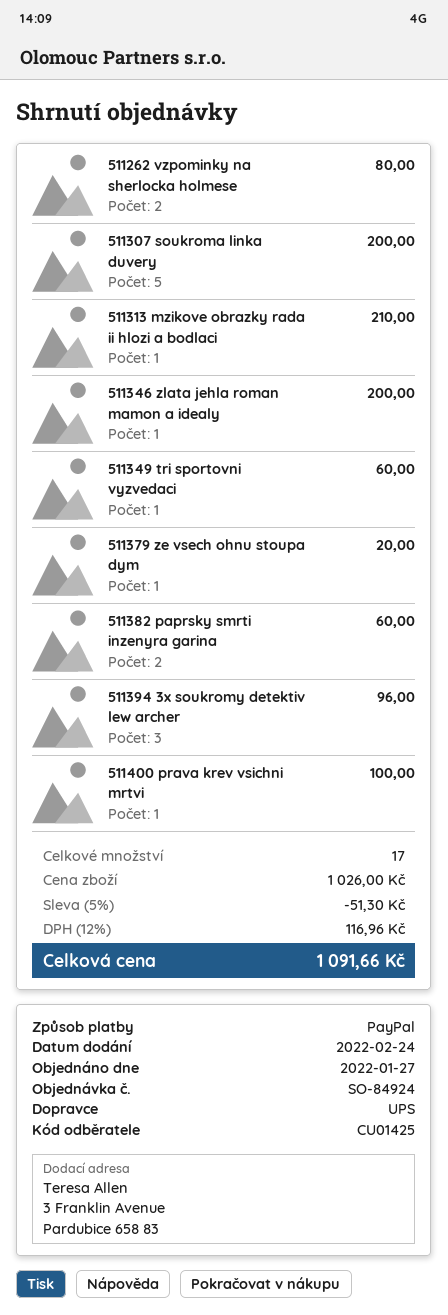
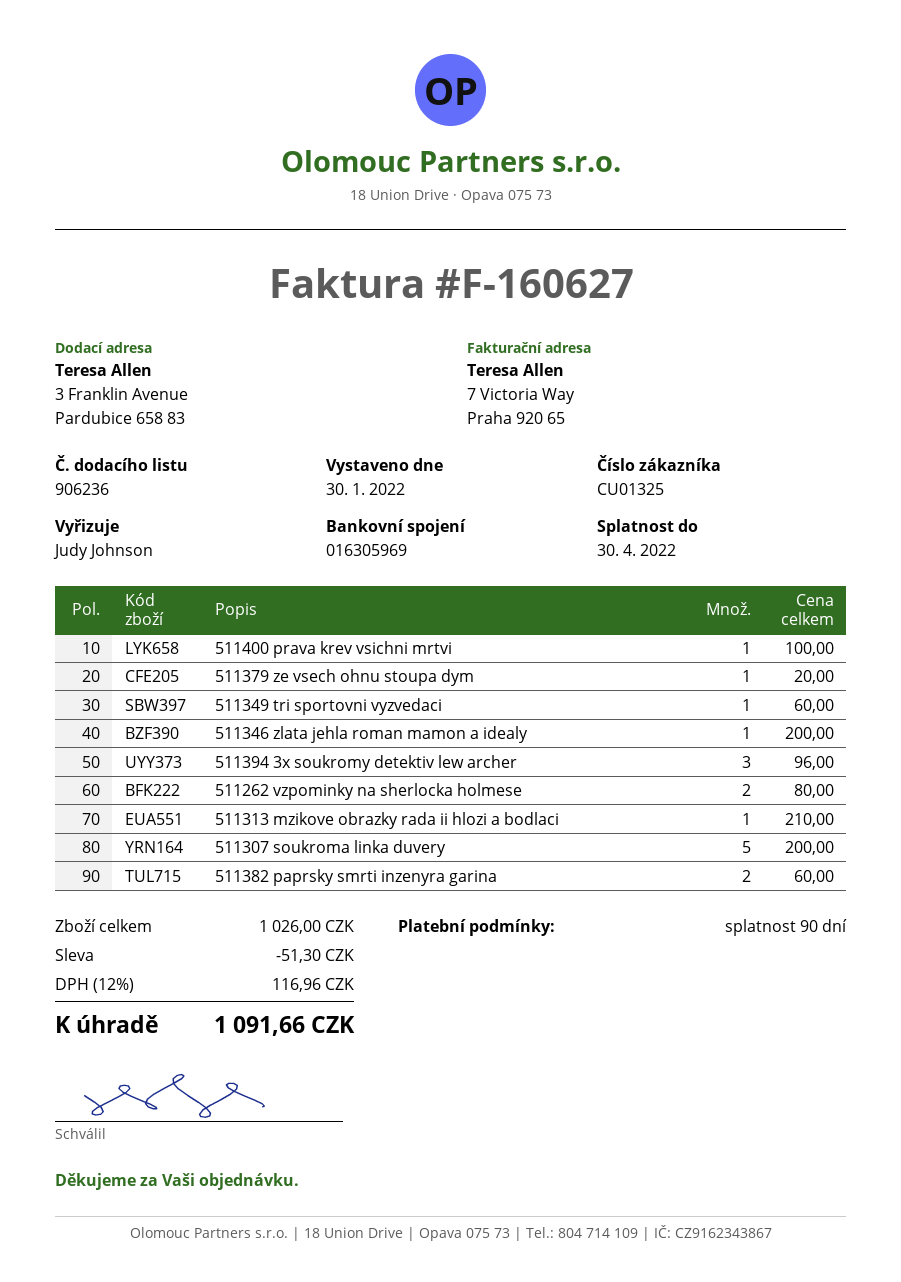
customer number: CU01425 -> CU01325

